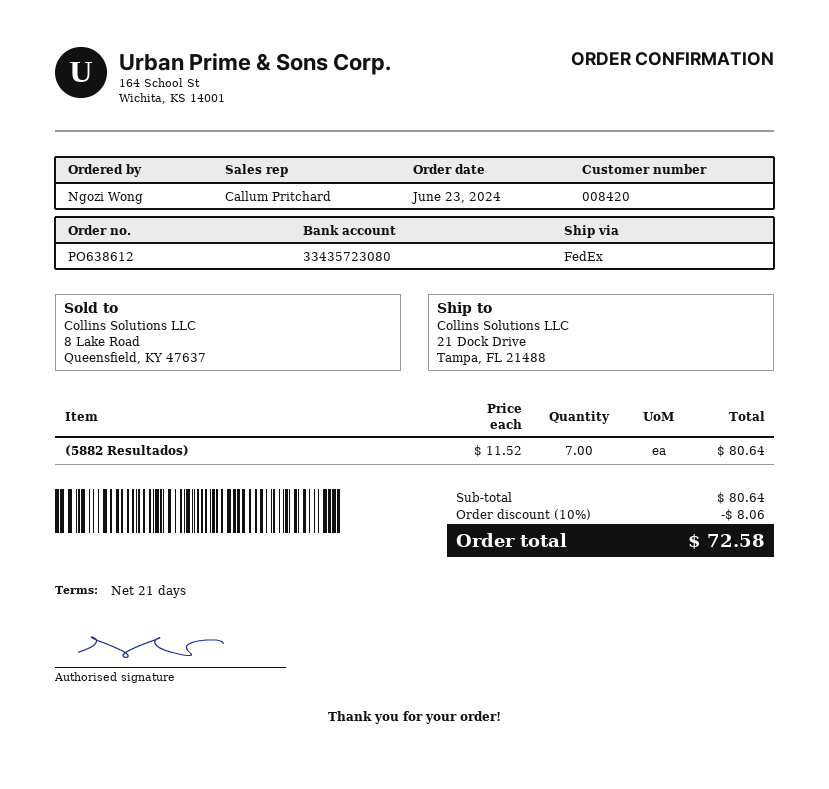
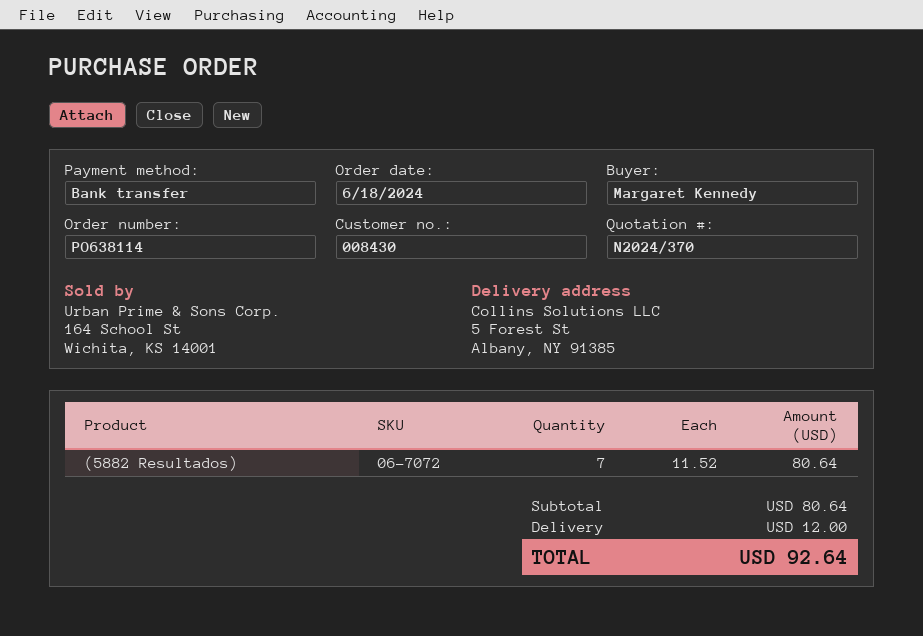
order number: PO638612 -> PO638114
order date: 2024-06-23 -> 2024-06-18
customer number: 008420 -> 008430
ordered by: Ngozi Wong -> Margaret Kennedy
ship to: 21 Dock Drive, Tampa, FL 21488 -> 5 Forest St, Albany, NY 91385
discount: 10% = 8.06 -> none
shipping: none -> 12.00
total: 72.58 -> 92.64

